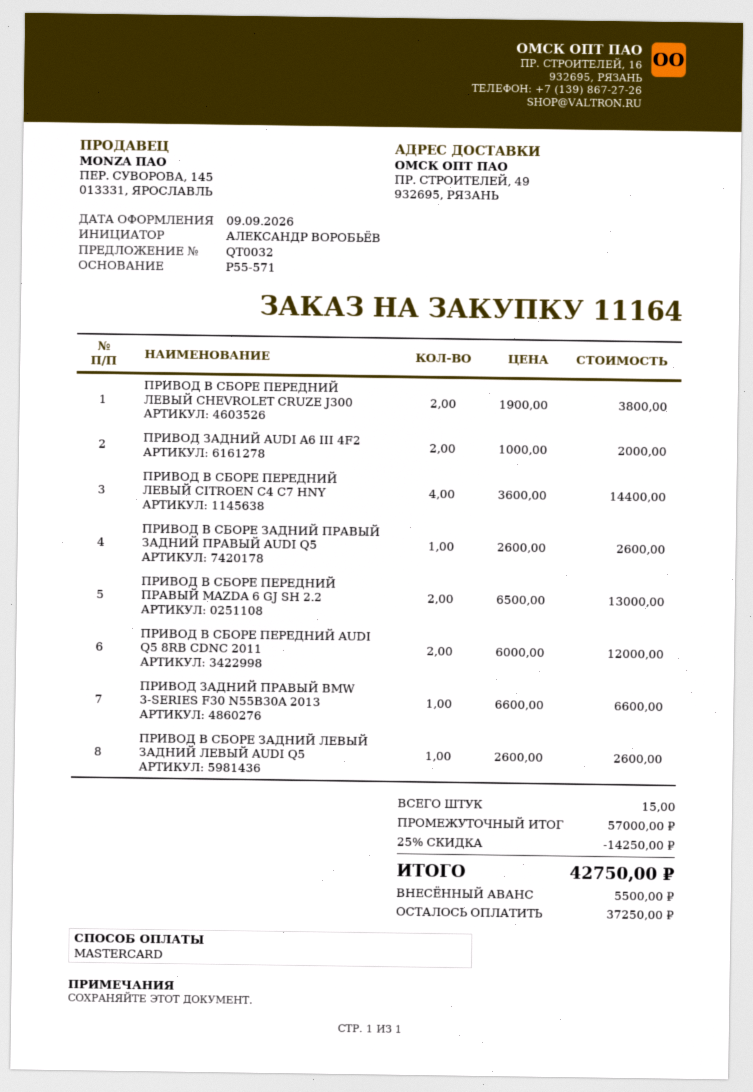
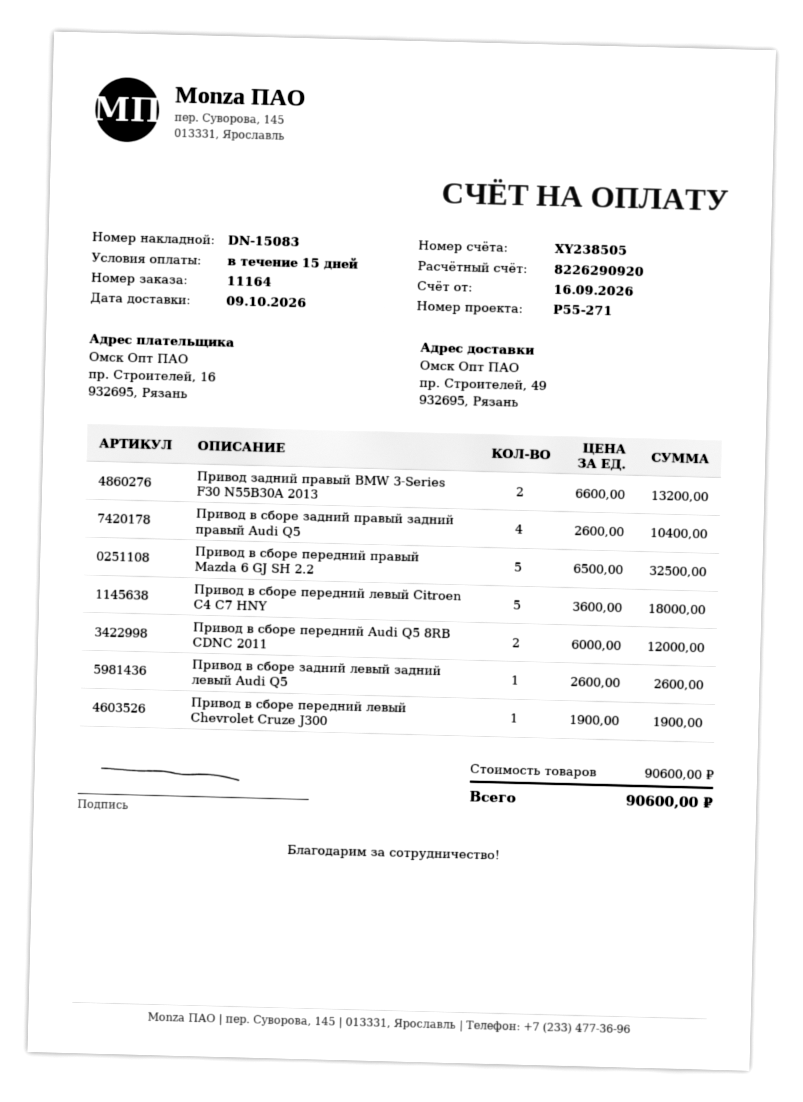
reference: P55-571 -> P55-271
ПРИВОД В СБОРЕ ПЕРЕДНИЙ ЛЕВЫЙ CHEVROLET CRUZE J300: 2 x 1900.00 = 3800.00 -> 1 x 1900.00 = 1900.00
ПРИВОД ЗАДНИЙ AUDI A6 III 4F2: 2 x 1000.00 = 2000.00 -> none
ПРИВОД В СБОРЕ ПЕРЕДНИЙ ЛЕВЫЙ CITROEN C4 С7 HNY: 4 x 3600.00 = 14400.00 -> 5 x 3600.00 = 18000.00
ПРИВОД В СБОРЕ ЗАДНИЙ ПРАВЫЙ ЗАДНИЙ ПРАВЫЙ AUDI Q5: 1 x 2600.00 = 2600.00 -> 4 x 2600.00 = 10400.00
ПРИВОД В СБОРЕ ПЕРЕДНИЙ ПРАВЫЙ MAZDA 6 GJ SH 2.2: 2 x 6500.00 = 13000.00 -> 5 x 6500.00 = 32500.00
ПРИВОД ЗАДНИЙ ПРАВЫЙ BMW 3-SERIES F30 N55B30A 2013: 1 x 6600.00 = 6600.00 -> 2 x 6600.00 = 13200.00
subtotal: 57000.00 -> 90600.00
discount: 25% = 14250.00 -> none
total: 42750.00 -> 90600.00

